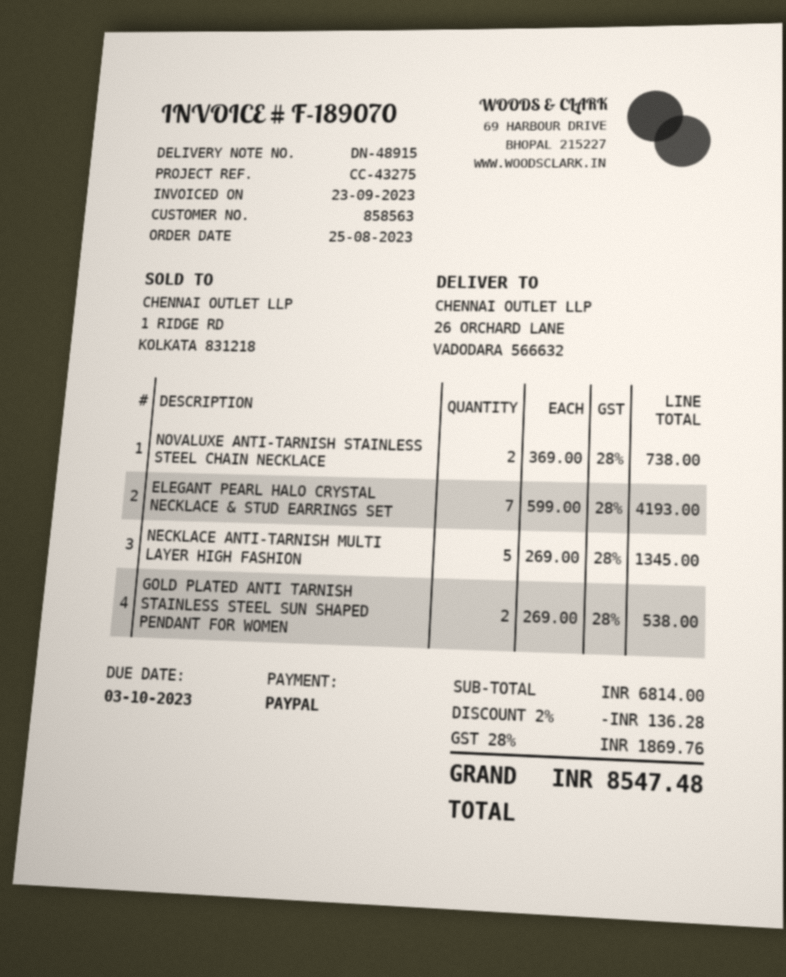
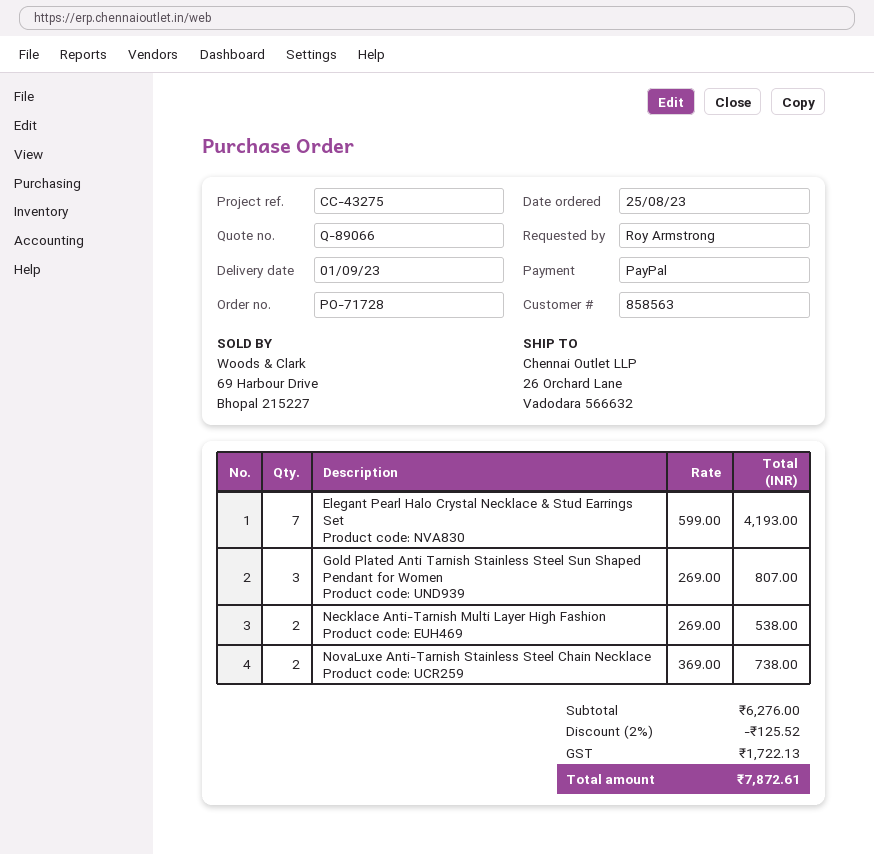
NECKLACE ANTI-TARNISH MULTI LAYER HIGH FASHION: 5 x 269.00 = 1345.00 -> 2 x 269.00 = 538.00
GOLD PLATED ANTI TARNISH STAINLESS STEEL SUN SHAPED PENDANT FOR WOMEN: 2 x 269.00 = 538.00 -> 3 x 269.00 = 807.00
subtotal: 6814.00 -> 6276.00
discount: 2% = 136.28 -> 2% = 125.52
tax: 1869.76 -> 1722.13
total: 8547.48 -> 7872.61

